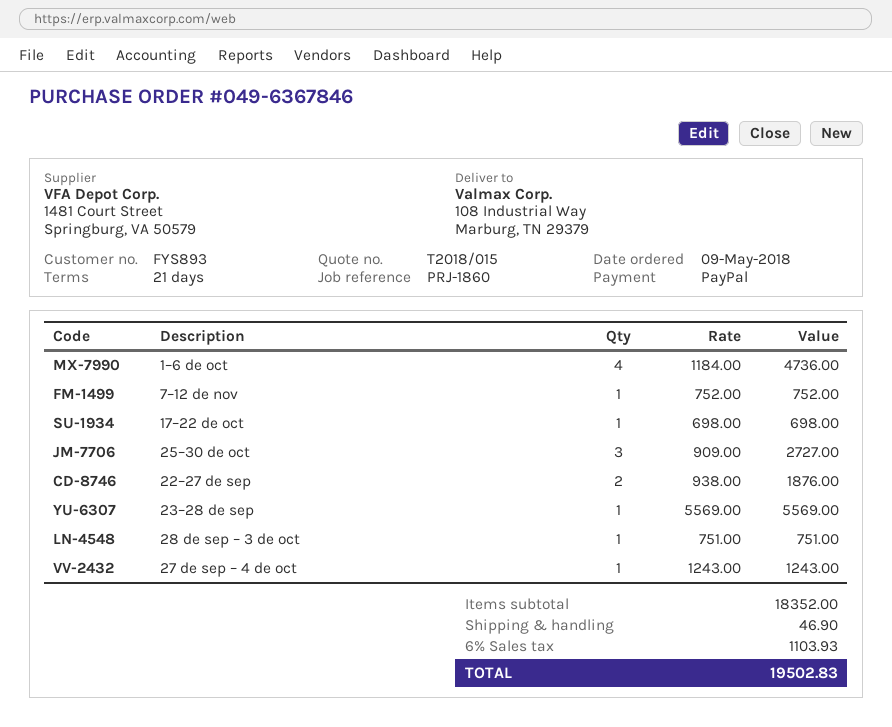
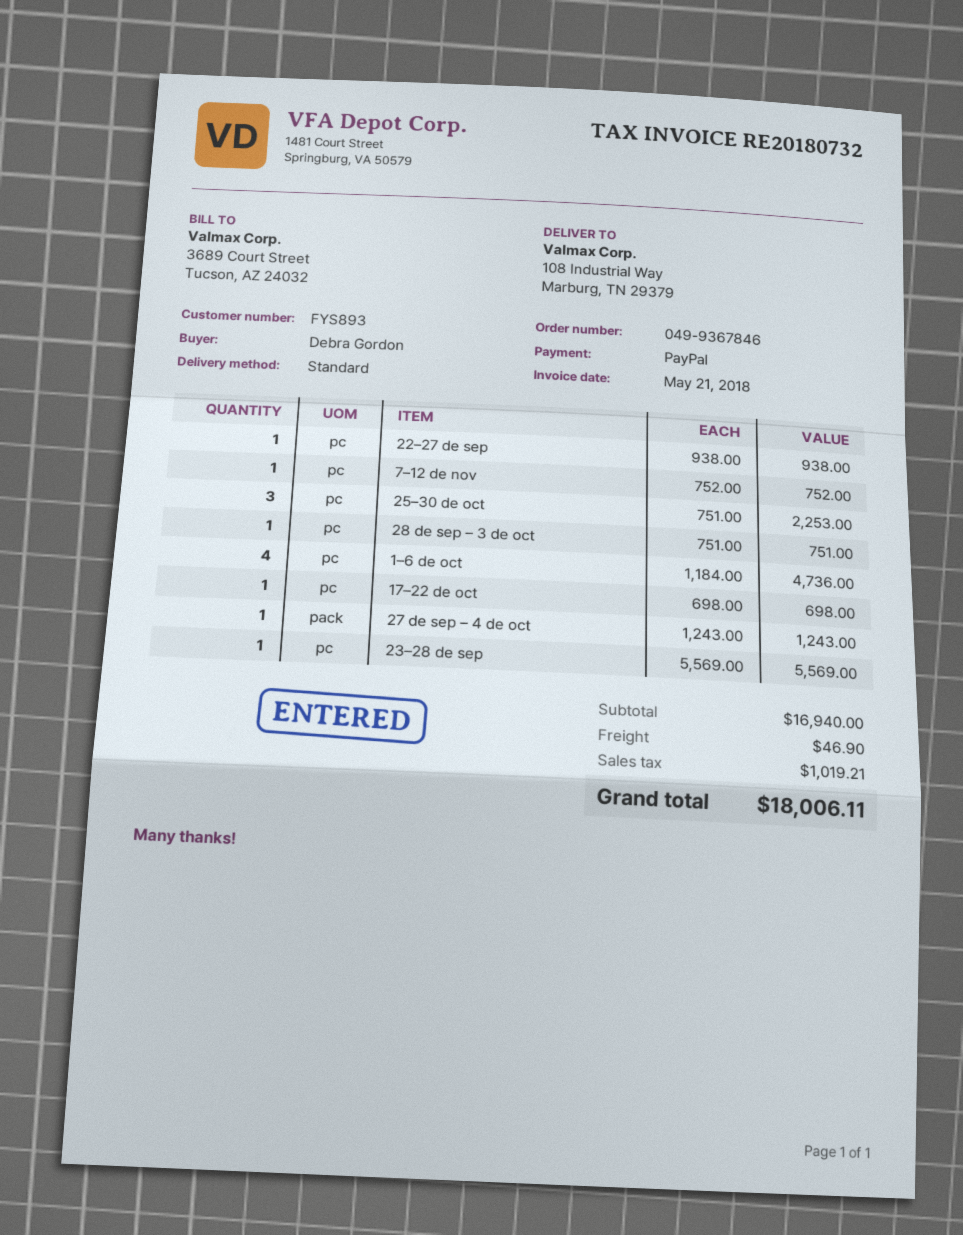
order number: 049-6367846 -> 049-9367846
25–30 de oct: 3 x 909.00 = 2727.00 -> 3 x 751.00 = 2253.00
22–27 de sep: 2 x 938.00 = 1876.00 -> 1 x 938.00 = 938.00
subtotal: 18352.00 -> 16940.00
tax: 1103.93 -> 1019.21
total: 19502.83 -> 18006.11

